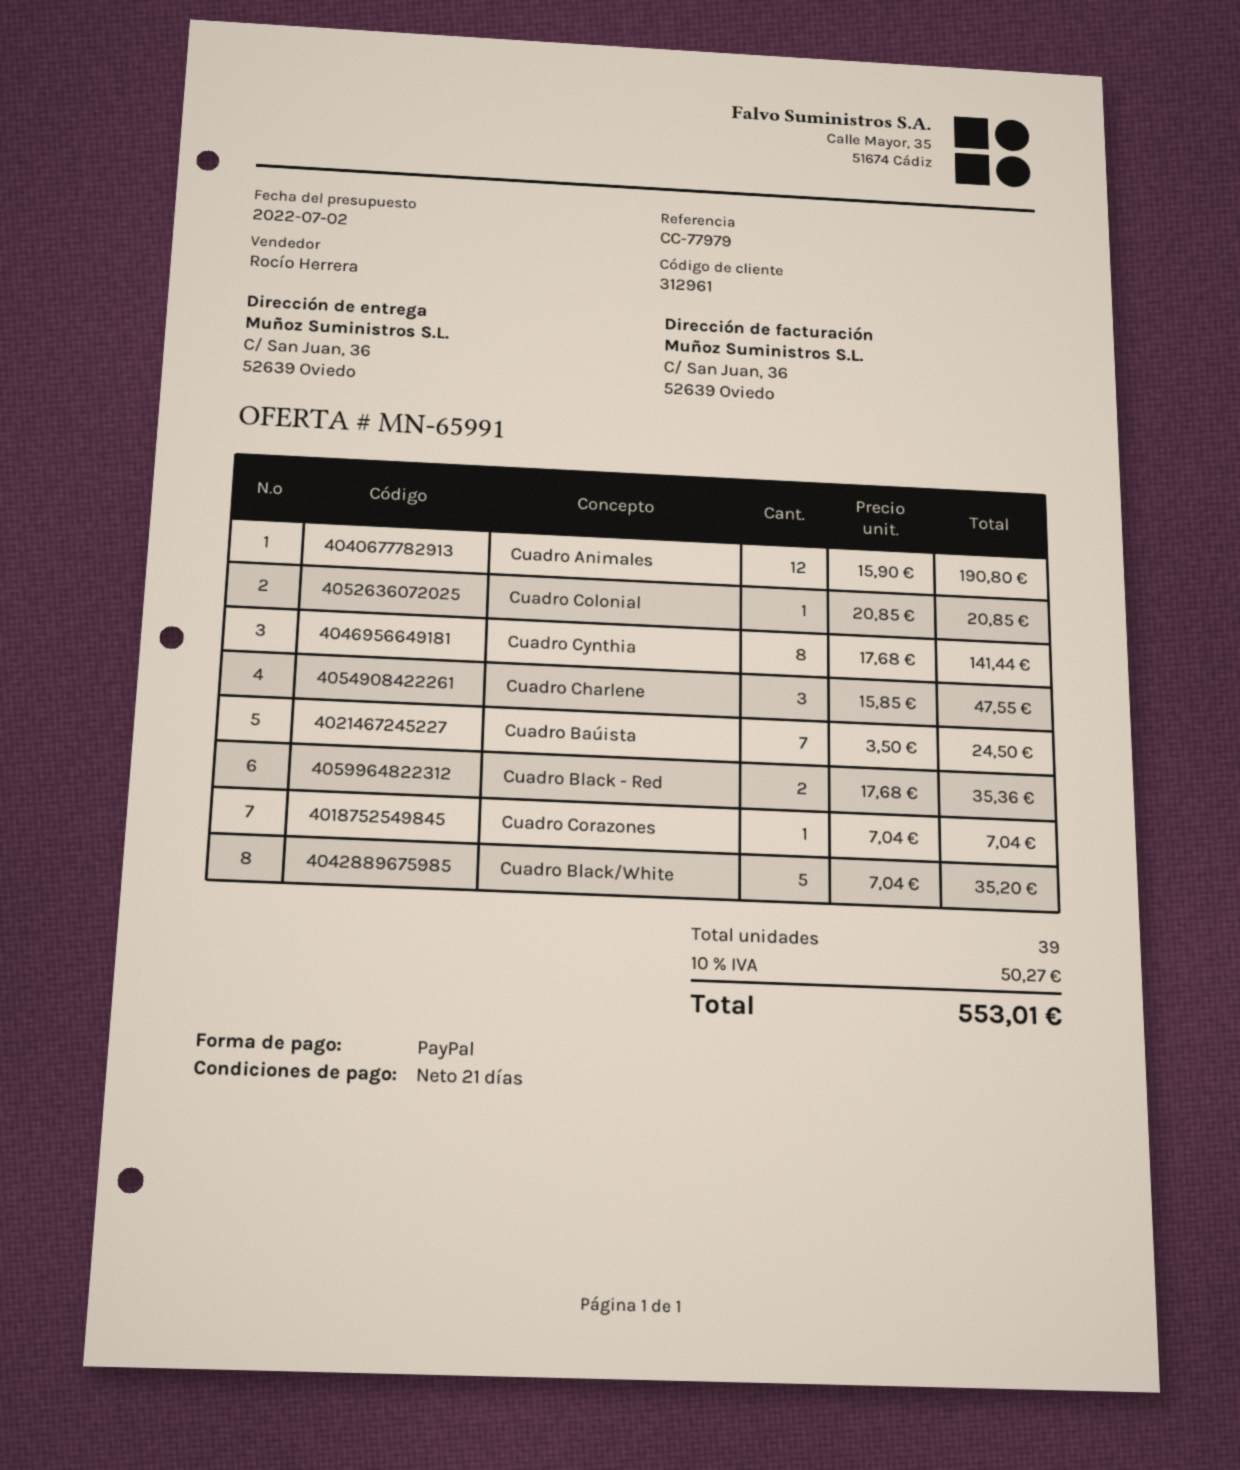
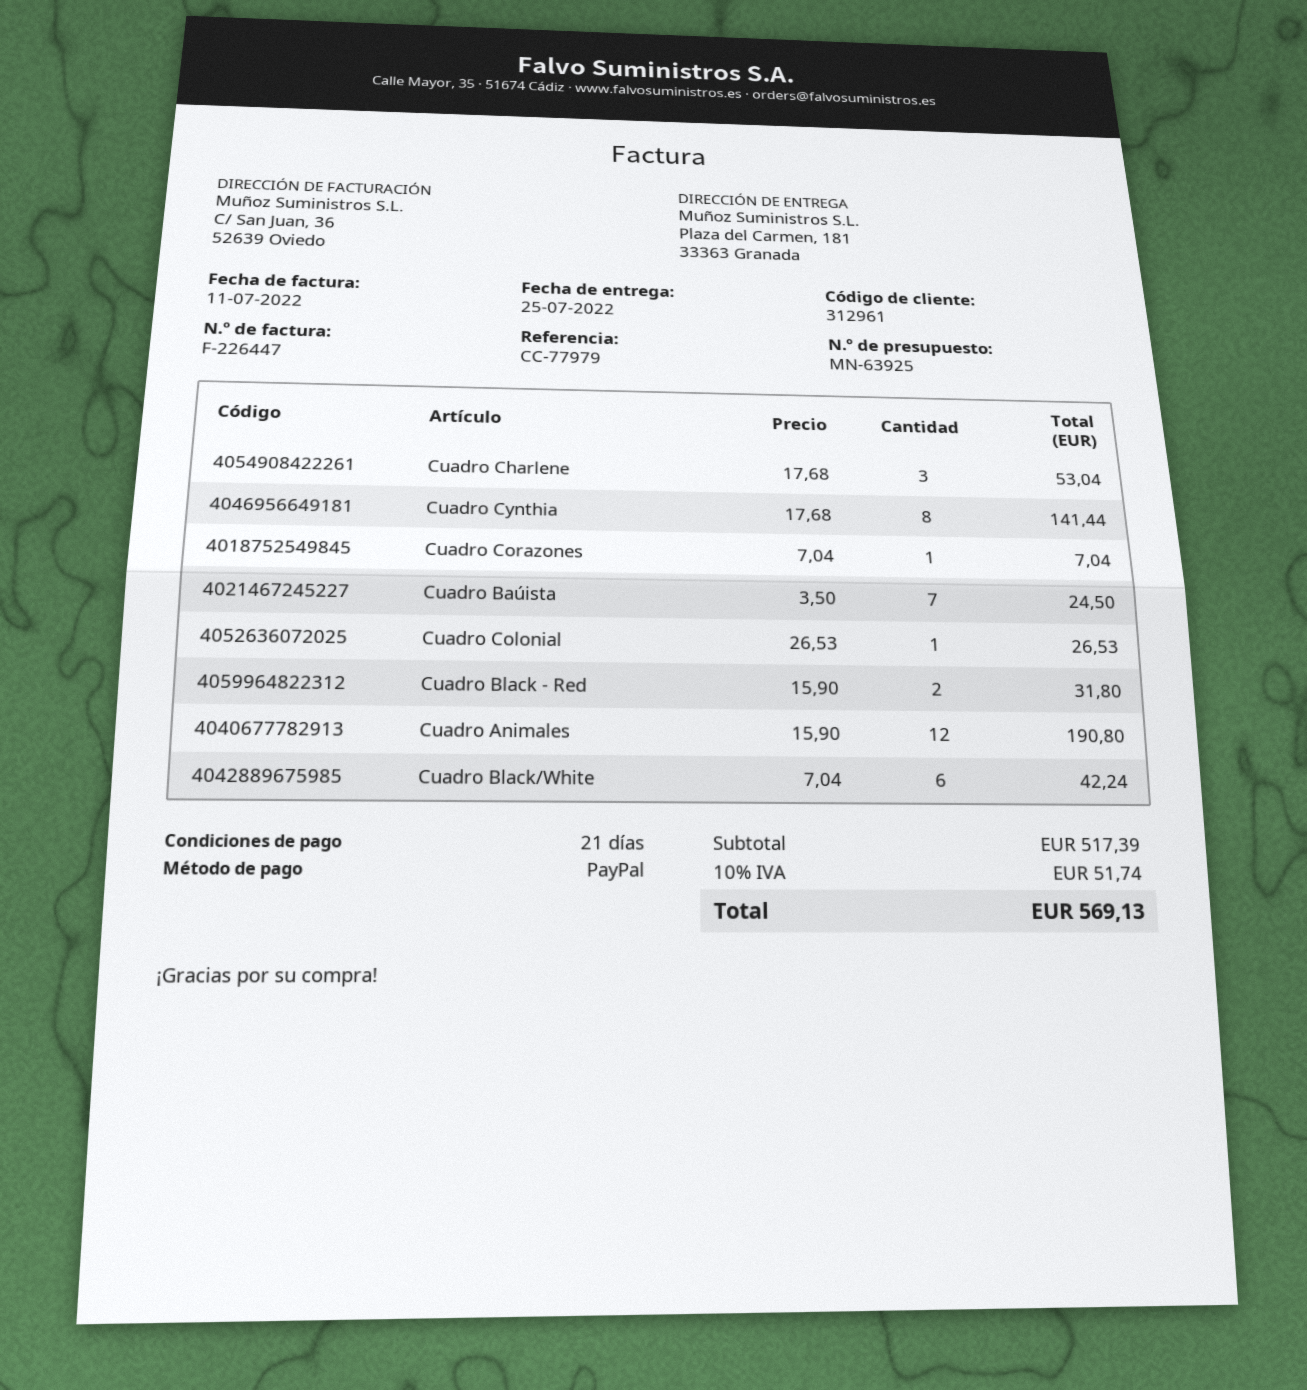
quote number: MN-65991 -> MN-63925
ship to: C/ San Juan, 36, 52639 Oviedo -> Plaza del Carmen, 181, 33363 Granada
Cuadro Colonial: 1 x 20.85 = 20.85 -> 1 x 26.53 = 26.53
Cuadro Charlene: 3 x 15.85 = 47.55 -> 3 x 17.68 = 53.04
Cuadro Black - Red: 2 x 17.68 = 35.36 -> 2 x 15.90 = 31.80
Cuadro Black/White: 5 x 7.04 = 35.20 -> 6 x 7.04 = 42.24
tax: 10% = 50.27 -> 10% = 51.74
total: 553.01 -> 569.13

